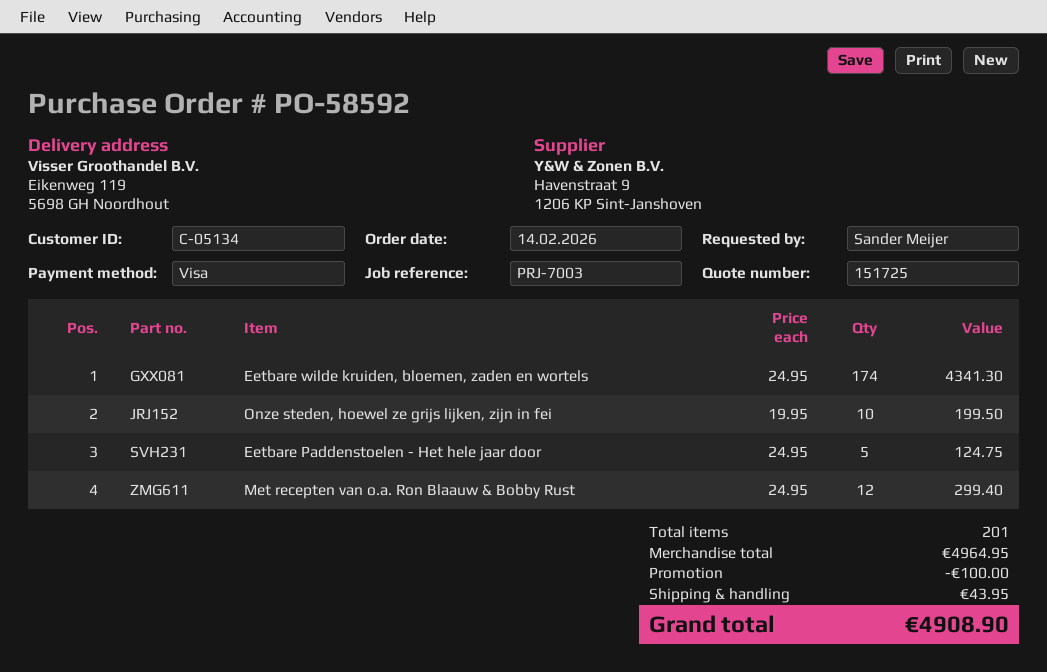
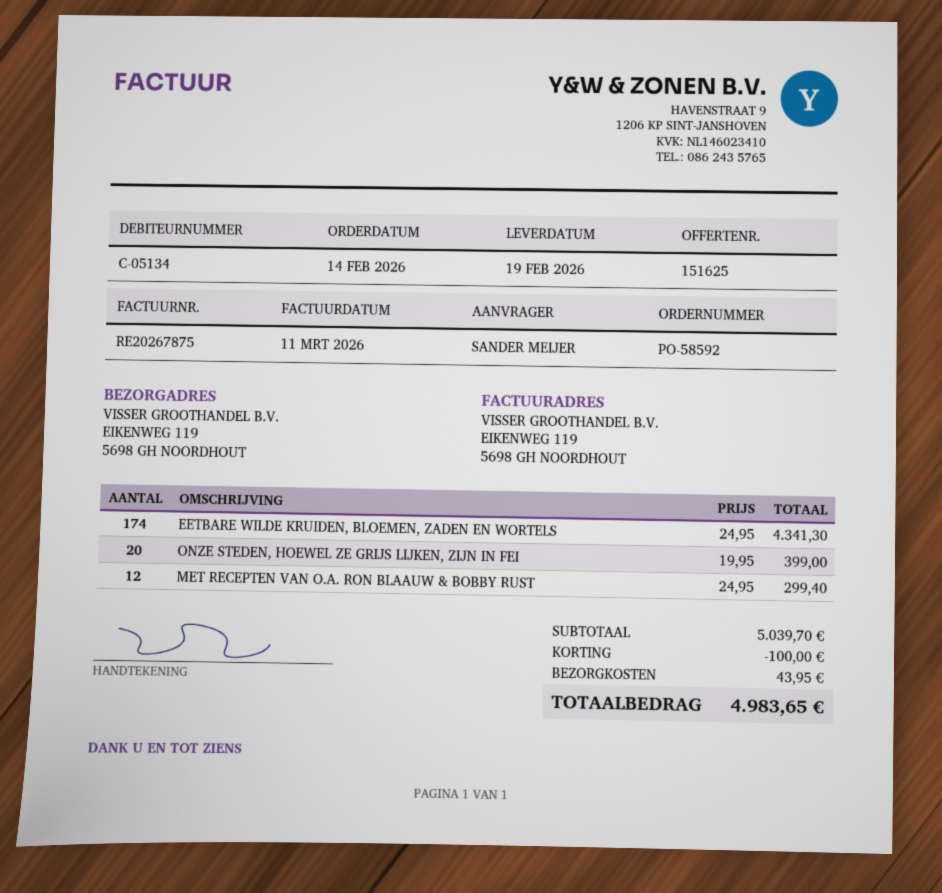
quote number: 151725 -> 151625
Onze steden, hoewel ze grijs lijken, zijn in fei: 10 x 19.95 = 199.50 -> 20 x 19.95 = 399.00
Eetbare Paddenstoelen - Het hele jaar door: 5 x 24.95 = 124.75 -> none
subtotal: 4964.95 -> 5039.70
total: 4908.90 -> 4983.65

